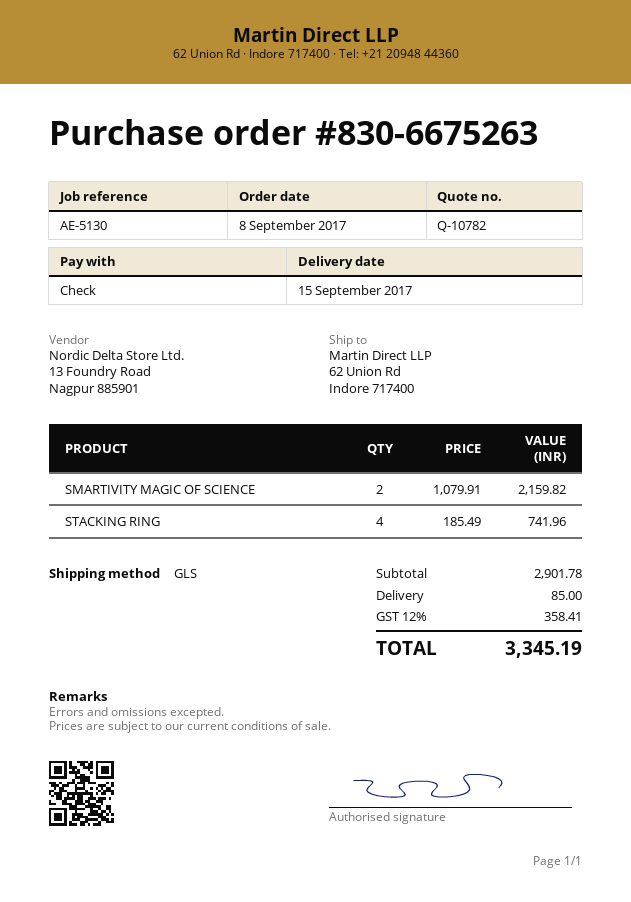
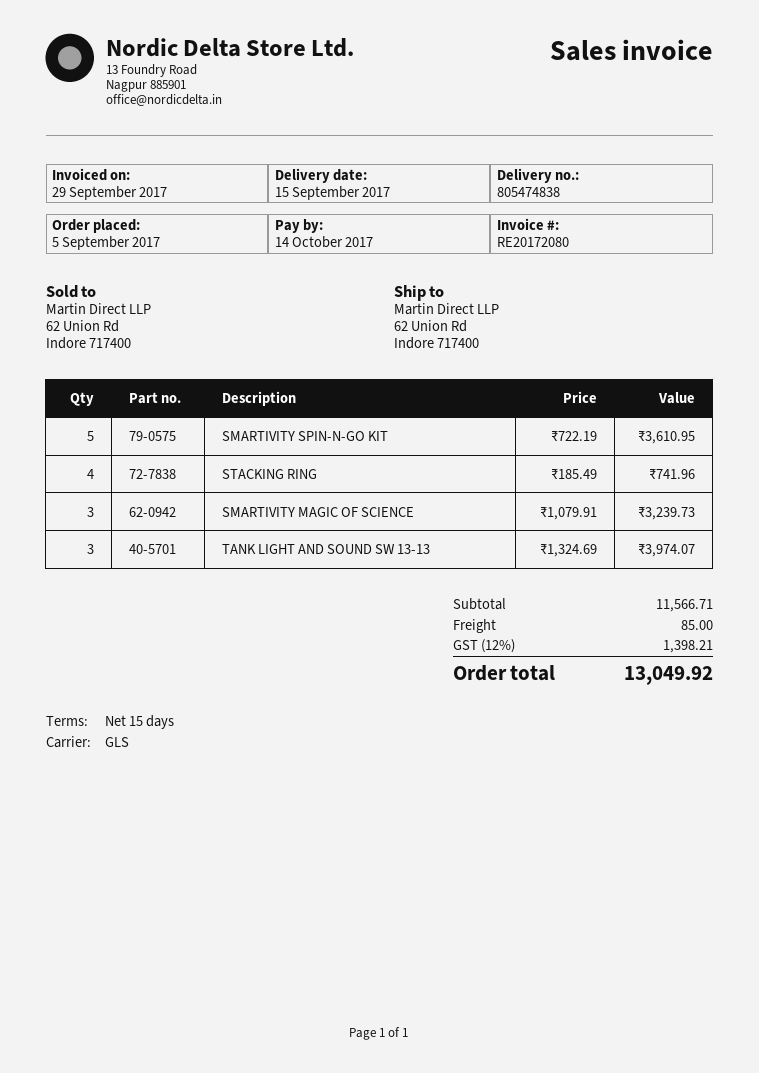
order date: 2017-09-08 -> 2017-09-05
SMARTIVITY MAGIC OF SCIENCE: 2 x 1079.91 = 2159.82 -> 3 x 1079.91 = 3239.73
SMARTIVITY SPIN-N-GO KIT: none -> 5 x 722.19 = 3610.95
TANK LIGHT AND SOUND SW 13-13: none -> 3 x 1324.69 = 3974.07
subtotal: 2901.78 -> 11566.71
tax: 12% = 358.41 -> 12% = 1398.21
total: 3345.19 -> 13049.92

